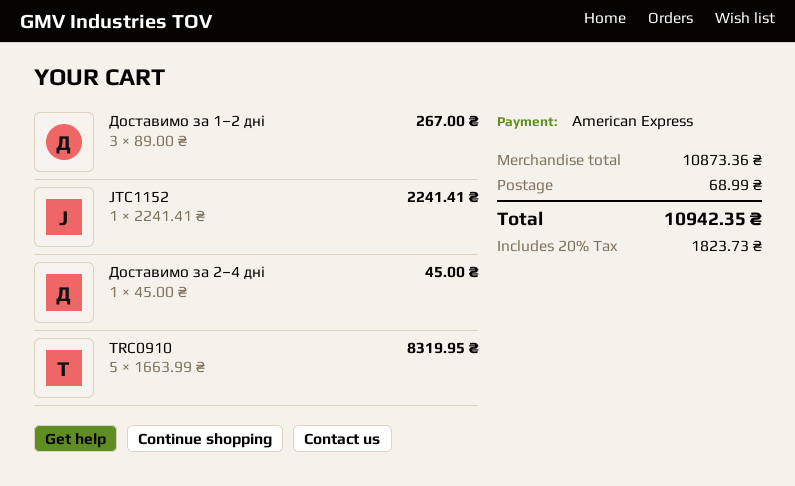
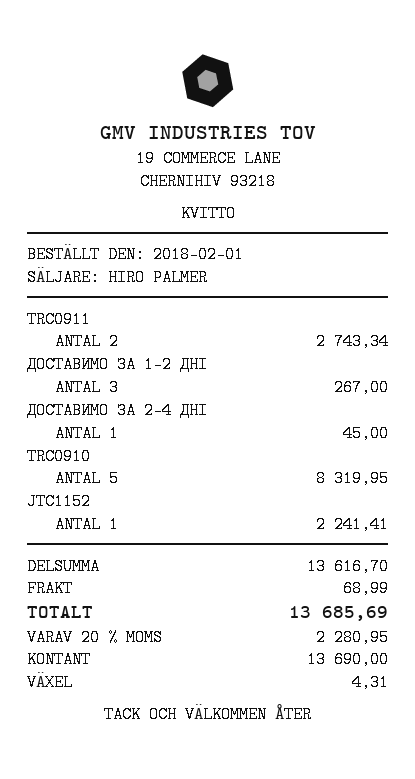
payment method: American Express -> cash
TRC0911: none -> 2 for 2743.34
subtotal: 10873.36 -> 13616.70
tax: 20% = 1823.73 -> 20% = 2280.95
total: 10942.35 -> 13685.69

